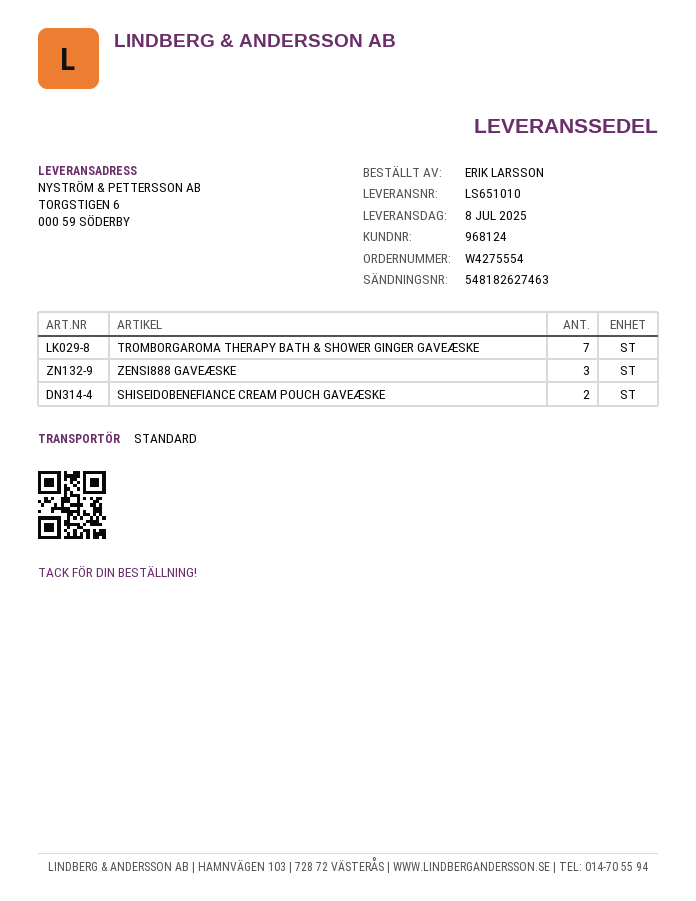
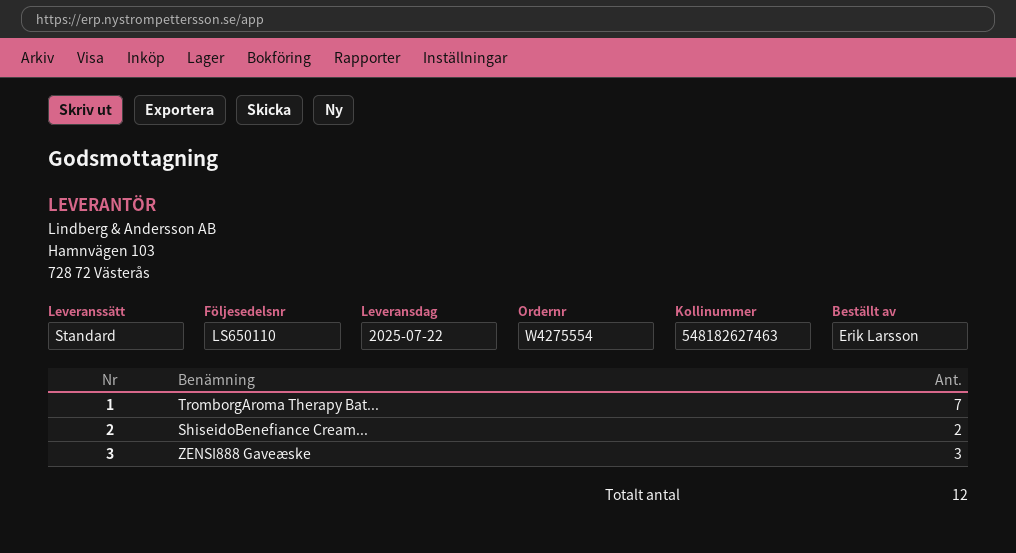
delivery note number: LS651010 -> LS650110
delivery date: 2025-07-08 -> 2025-07-22

